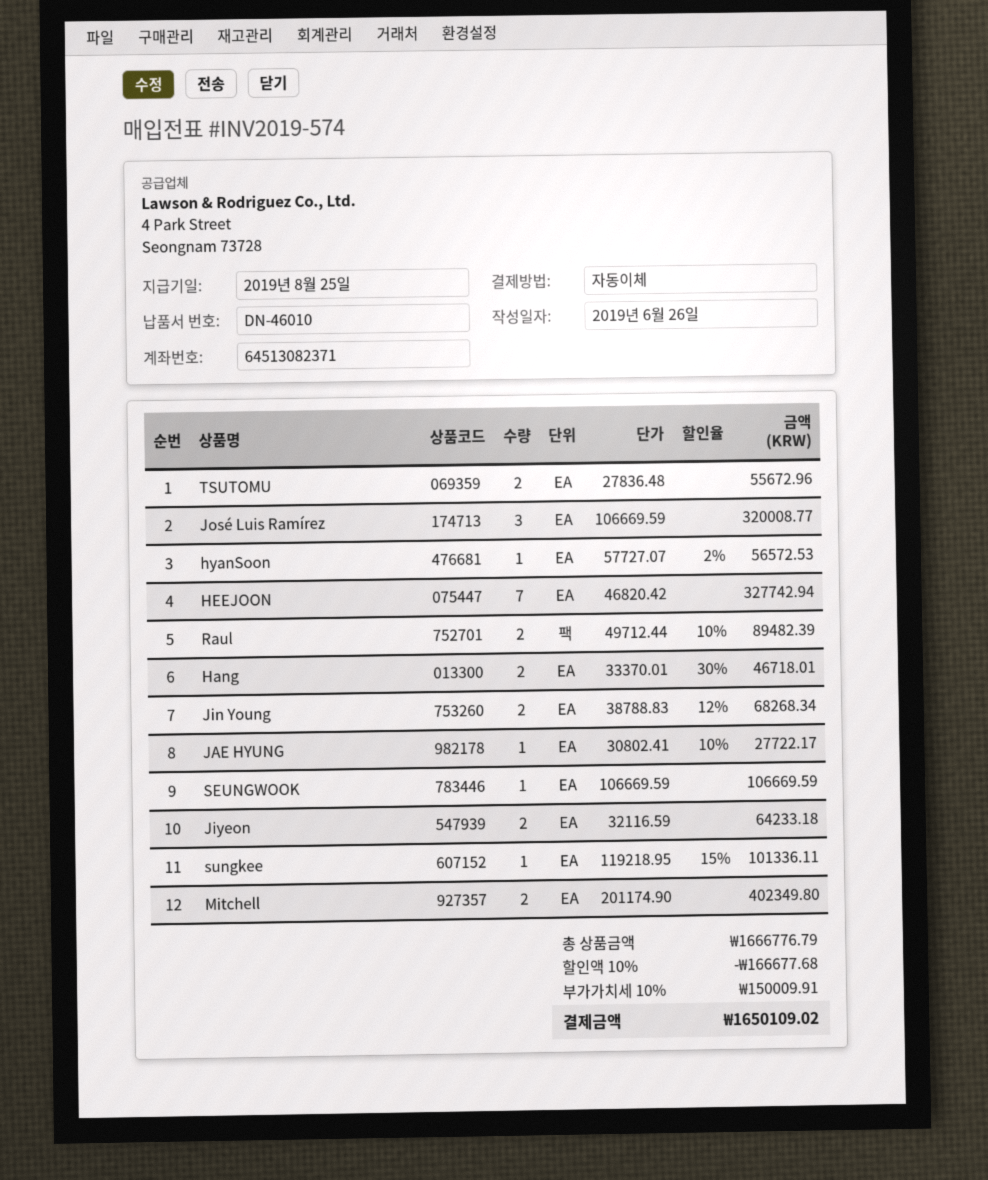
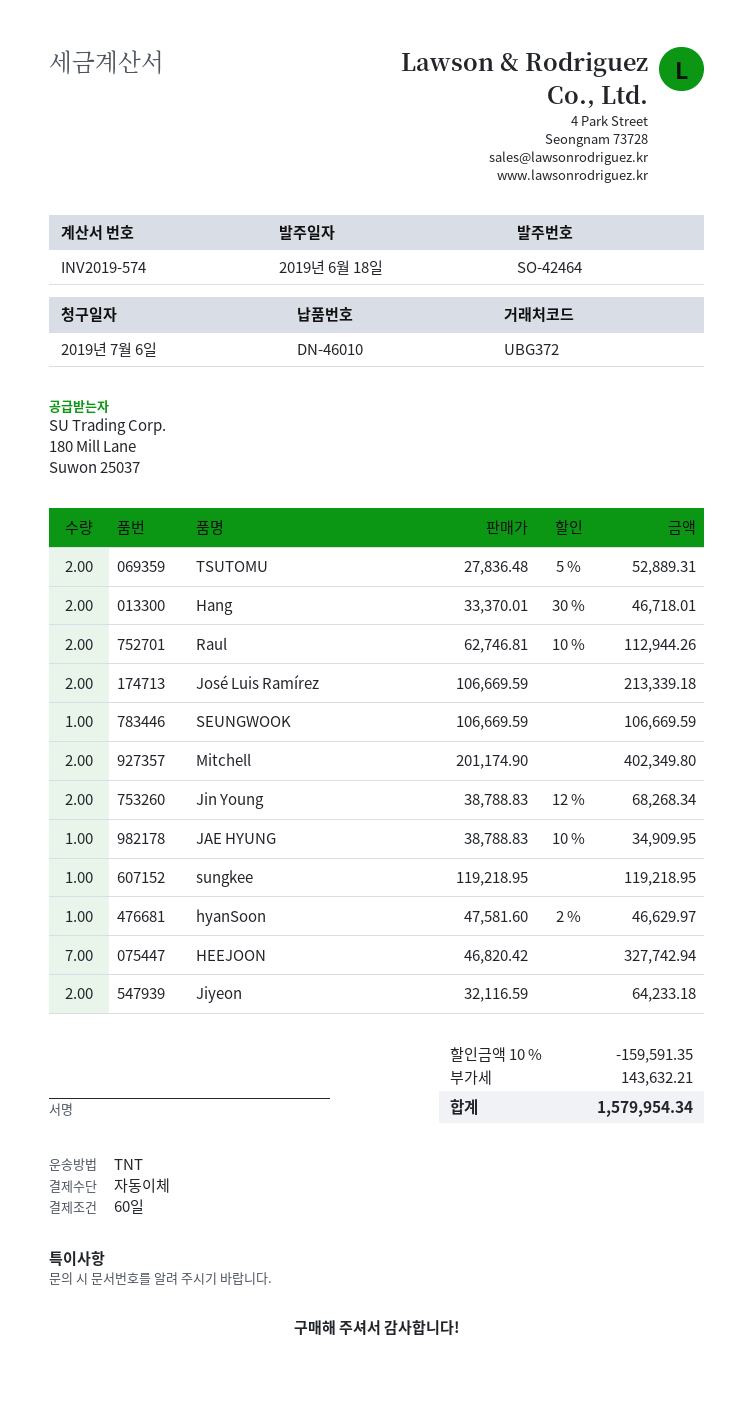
invoice date: 2019-06-26 -> 2019-07-06
TSUTOMU: 2 x 27836.48 = 55672.96 -> 2 x 27836.48 - 5% = 52889.31
José Luis Ramírez: 3 x 106669.59 = 320008.77 -> 2 x 106669.59 = 213339.18
hyanSoon: 1 x 57727.07 - 2% = 56572.53 -> 1 x 47581.60 - 2% = 46629.97
Raul: 2 x 49712.44 - 10% = 89482.39 -> 2 x 62746.81 - 10% = 112944.26
JAE HYUNG: 1 x 30802.41 - 10% = 27722.17 -> 1 x 38788.83 - 10% = 34909.95
sungkee: 1 x 119218.95 - 15% = 101336.11 -> 1 x 119218.95 = 119218.95
discount: 10% = 166677.68 -> 10% = 159591.35
tax: 150009.91 -> 143632.21
total: 1650109.02 -> 1579954.34

